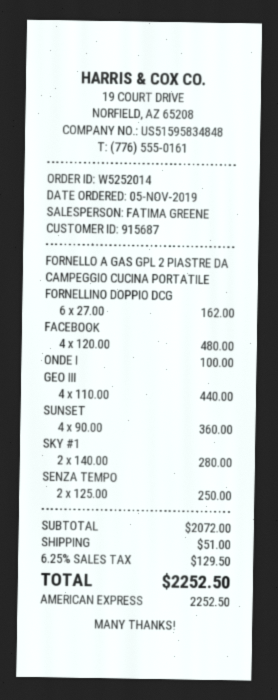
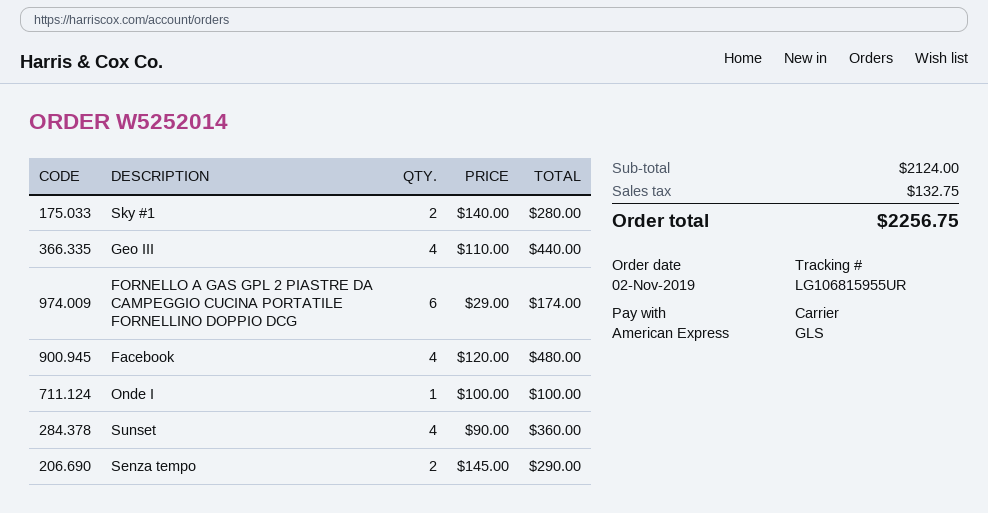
order date: 2019-11-05 -> 2019-11-02
FORNELLO A GAS GPL 2 PIASTRE DA CAMPEGGIO CUCINA PORTATILE FORNELLINO DOPPIO DCG: 6 x 27.00 = 162.00 -> 6 x 29.00 = 174.00
SENZA TEMPO: 2 x 125.00 = 250.00 -> 2 x 145.00 = 290.00
subtotal: 2072.00 -> 2124.00
shipping: 51.00 -> none
tax: 129.50 -> 132.75
total: 2252.50 -> 2256.75

